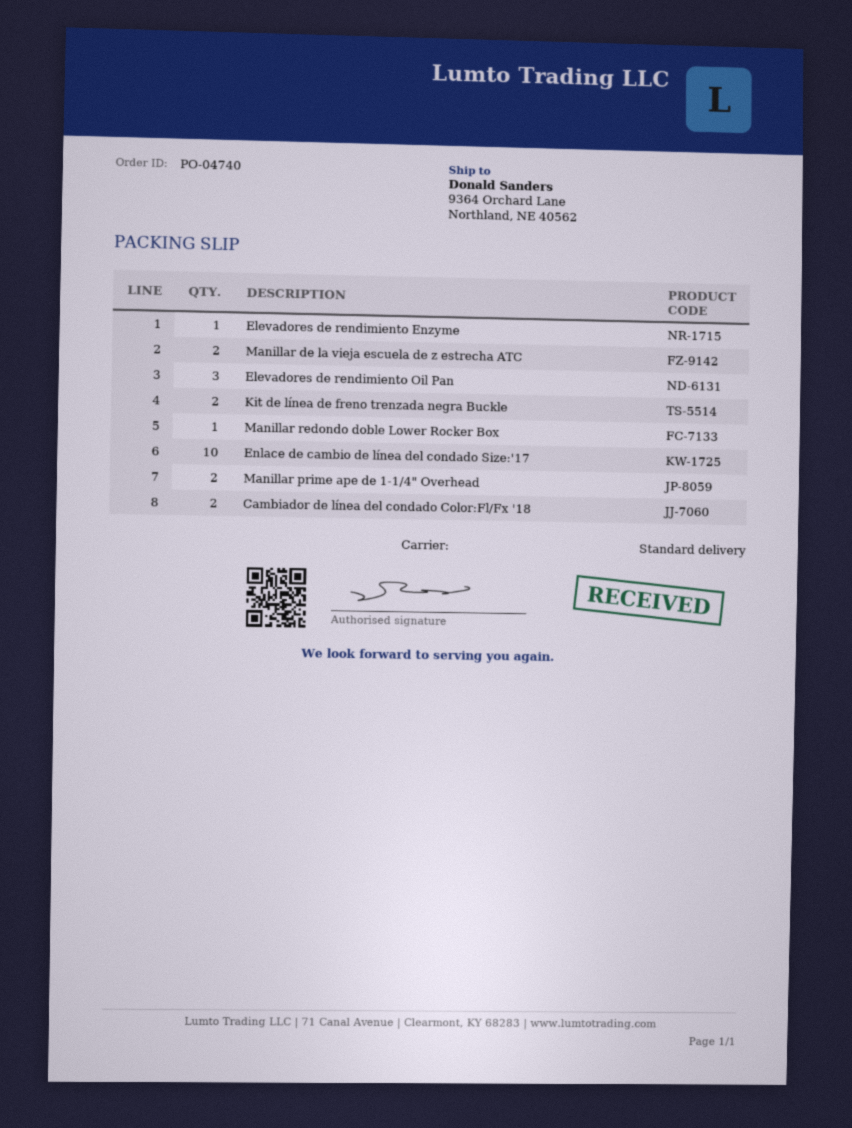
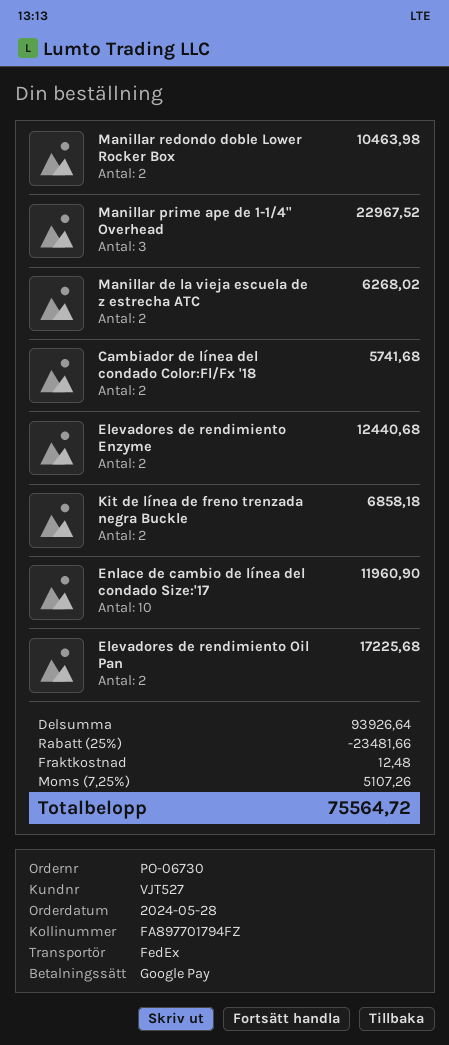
order number: PO-04740 -> PO-06730
shipping method: standard -> FedEx
Elevadores de rendimiento Enzyme: 1 -> 2
Elevadores de rendimiento Oil Pan: 3 -> 2
Manillar redondo doble Lower Rocker Box: 1 -> 2
Manillar prime ape de 1-1/4" Overhead: 2 -> 3

